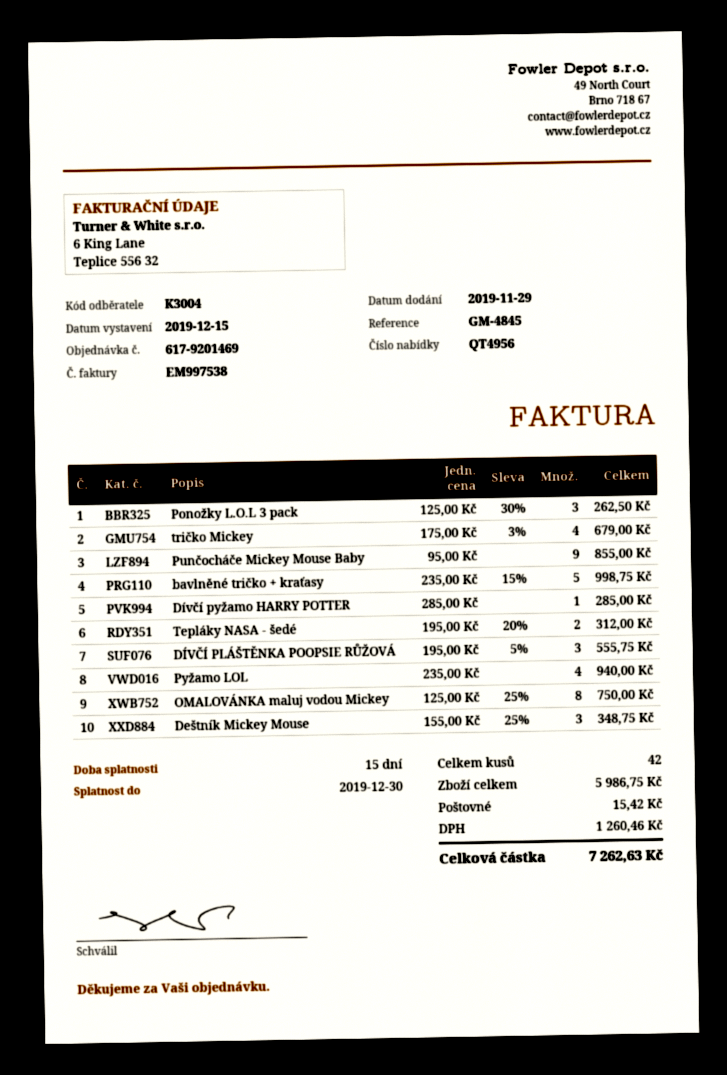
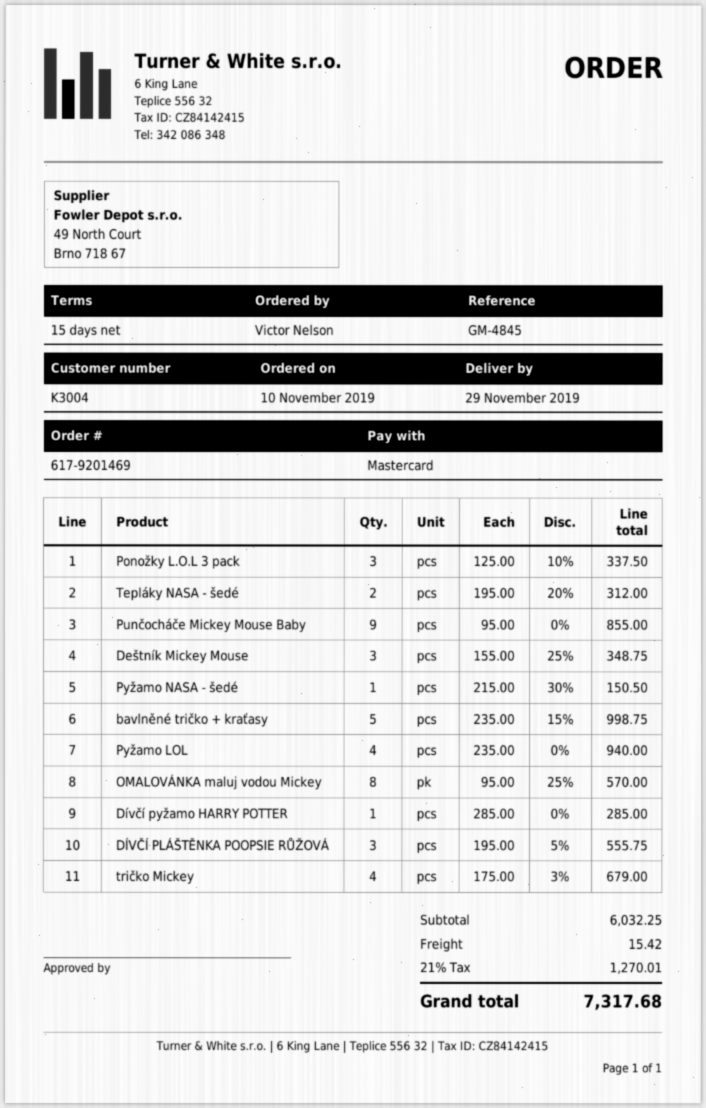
Ponožky L.O.L 3 pack: 3 x 125.00 - 30% = 262.50 -> 3 x 125.00 - 10% = 337.50
OMALOVÁNKA maluj vodou Mickey: 8 x 125.00 - 25% = 750.00 -> 8 x 95.00 - 25% = 570.00
Pyžamo NASA - šedé: none -> 1 x 215.00 - 30% = 150.50
subtotal: 5986.75 -> 6032.25
tax: 1260.46 -> 1270.01
total: 7262.63 -> 7317.68

